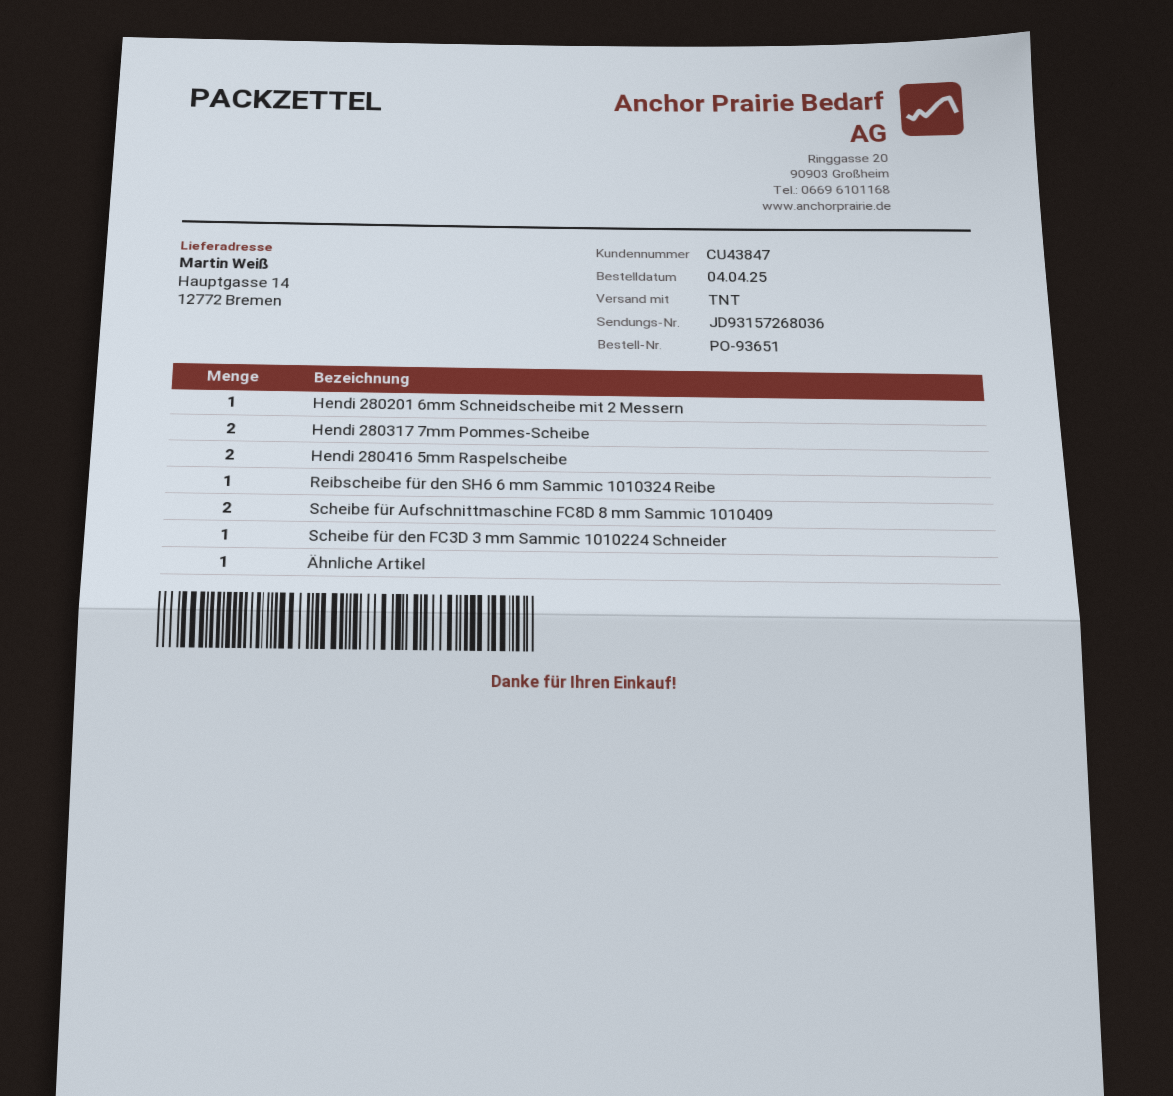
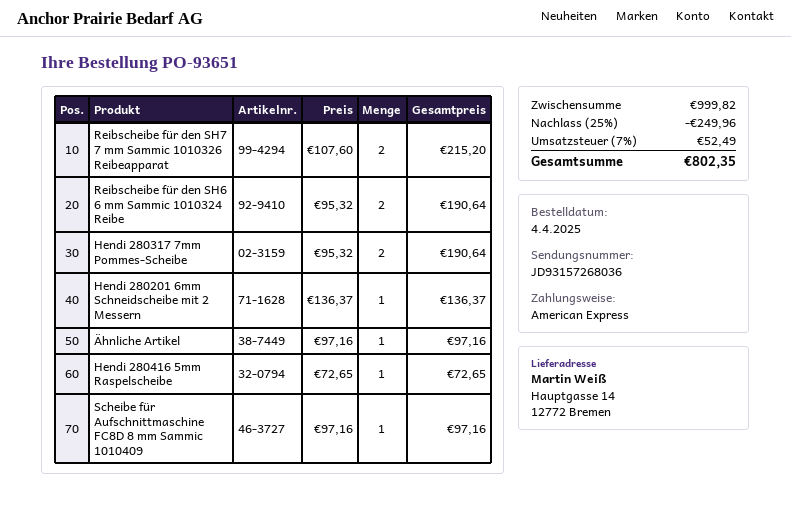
Hendi 280416 5mm Raspelscheibe: 2 -> 1
Reibscheibe für den SH6 6 mm Sammic 1010324 Reibe: 1 -> 2
Scheibe für Aufschnittmaschine FC8D 8 mm Sammic 1010409: 2 -> 1
Scheibe für den FC3D 3 mm Sammic 1010224 Schneider: 1 -> none
Reibscheibe für den SH7 7 mm Sammic 1010326 Reibeapparat: none -> 2

